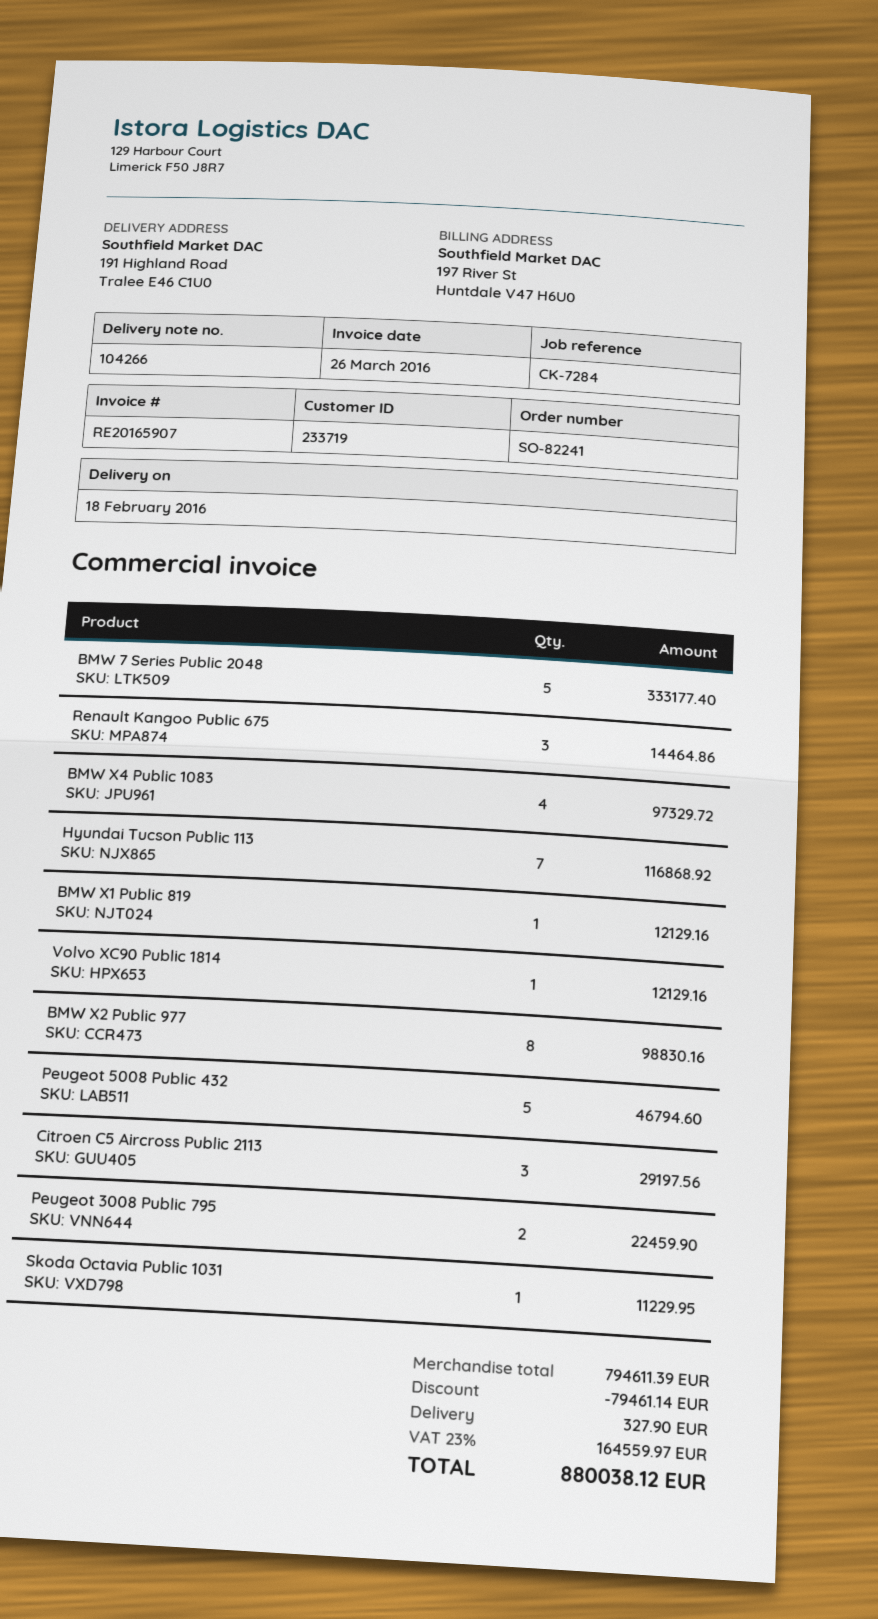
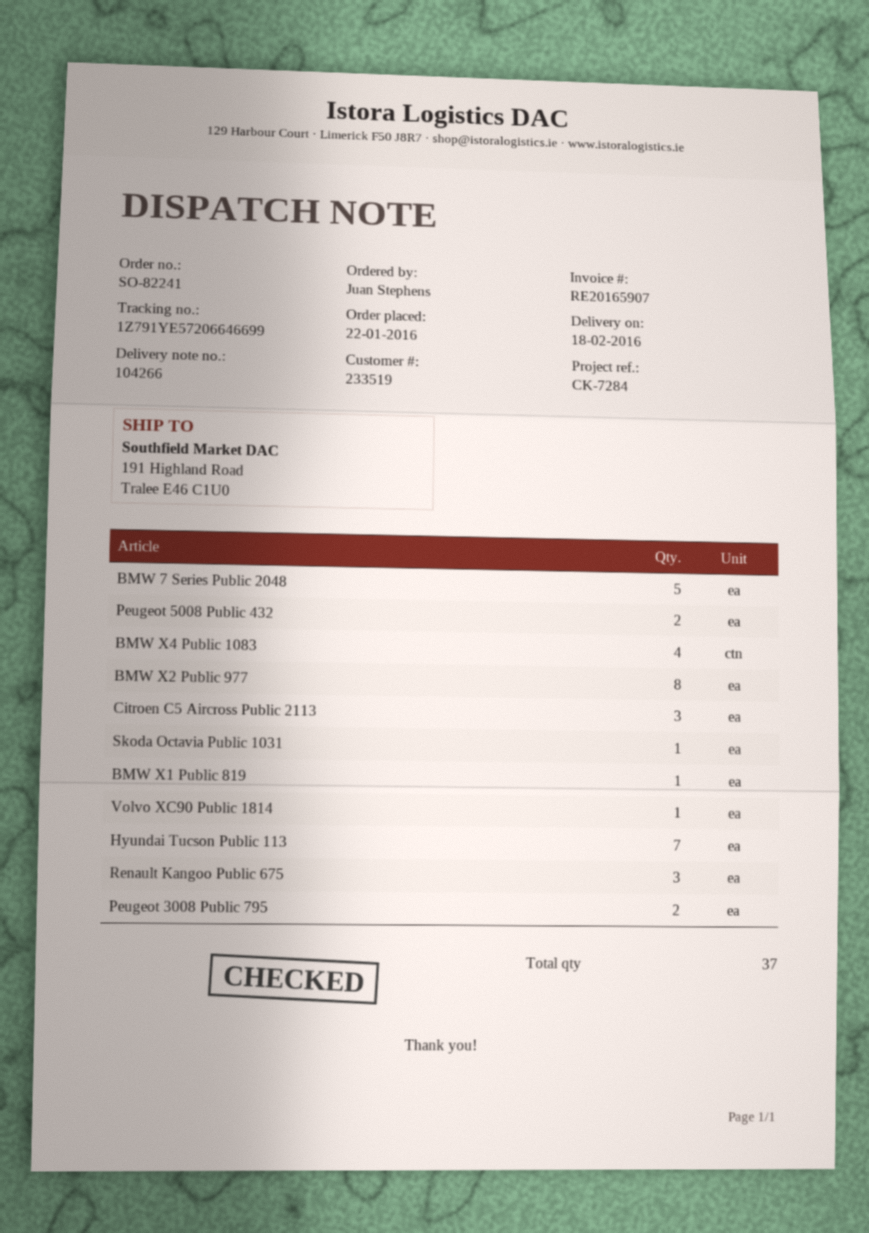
customer number: 233719 -> 233519
Peugeot 5008 Public 432: 5 -> 2

